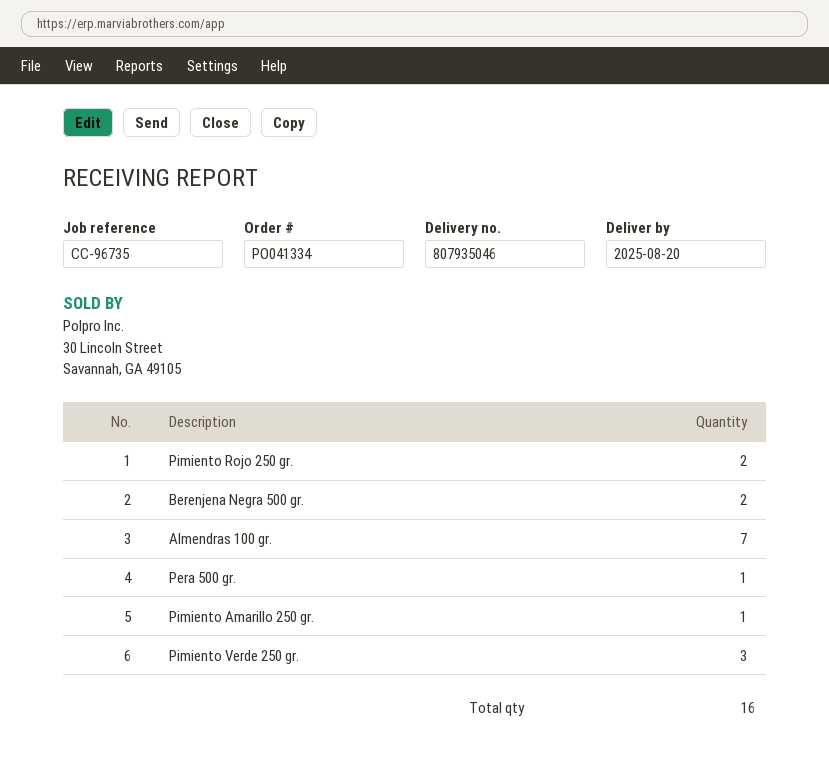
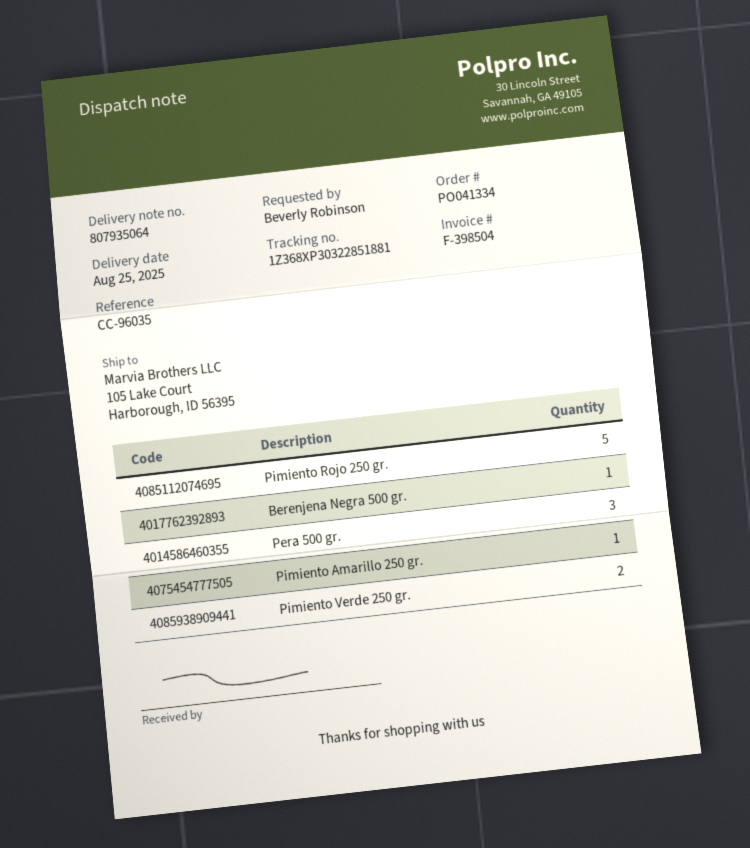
delivery note number: 807935046 -> 807935064
delivery date: 2025-08-20 -> 2025-08-25
reference: CC-96735 -> CC-96035
Pimiento Rojo 250 gr.: 2 -> 5
Berenjena Negra 500 gr.: 2 -> 1
Almendras 100 gr.: 7 -> none
Pera 500 gr.: 1 -> 3
Pimiento Verde 250 gr.: 3 -> 2

